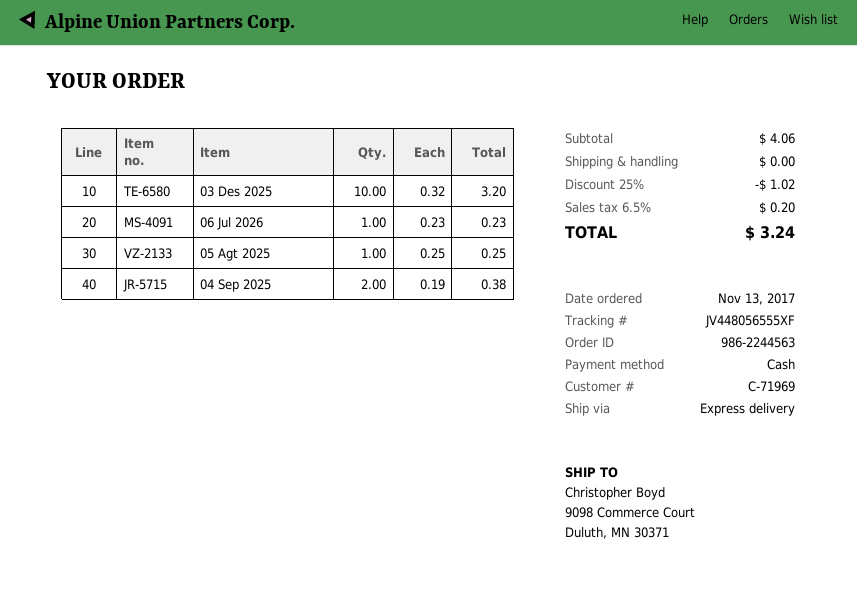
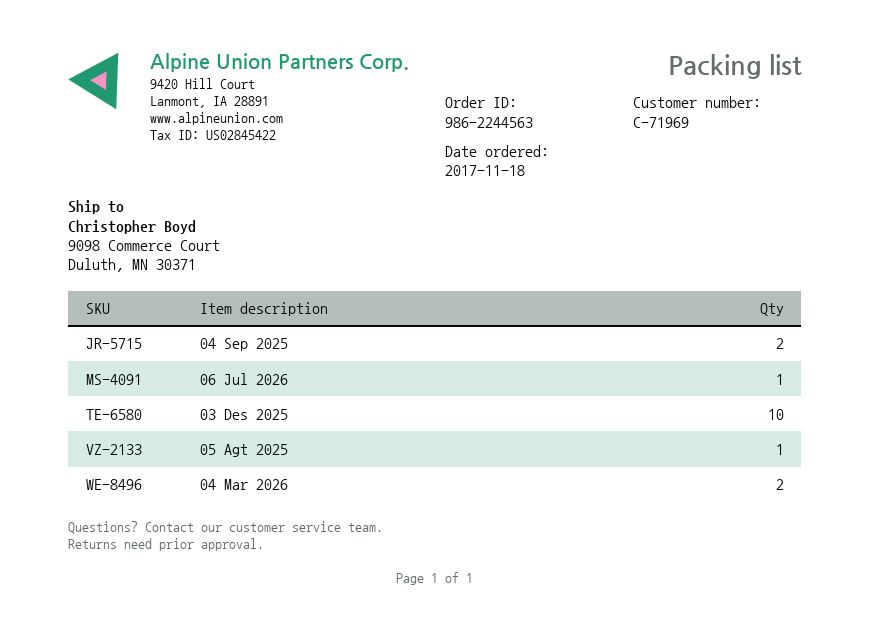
order date: 2017-11-13 -> 2017-11-18
04 Mar 2026: none -> 2

